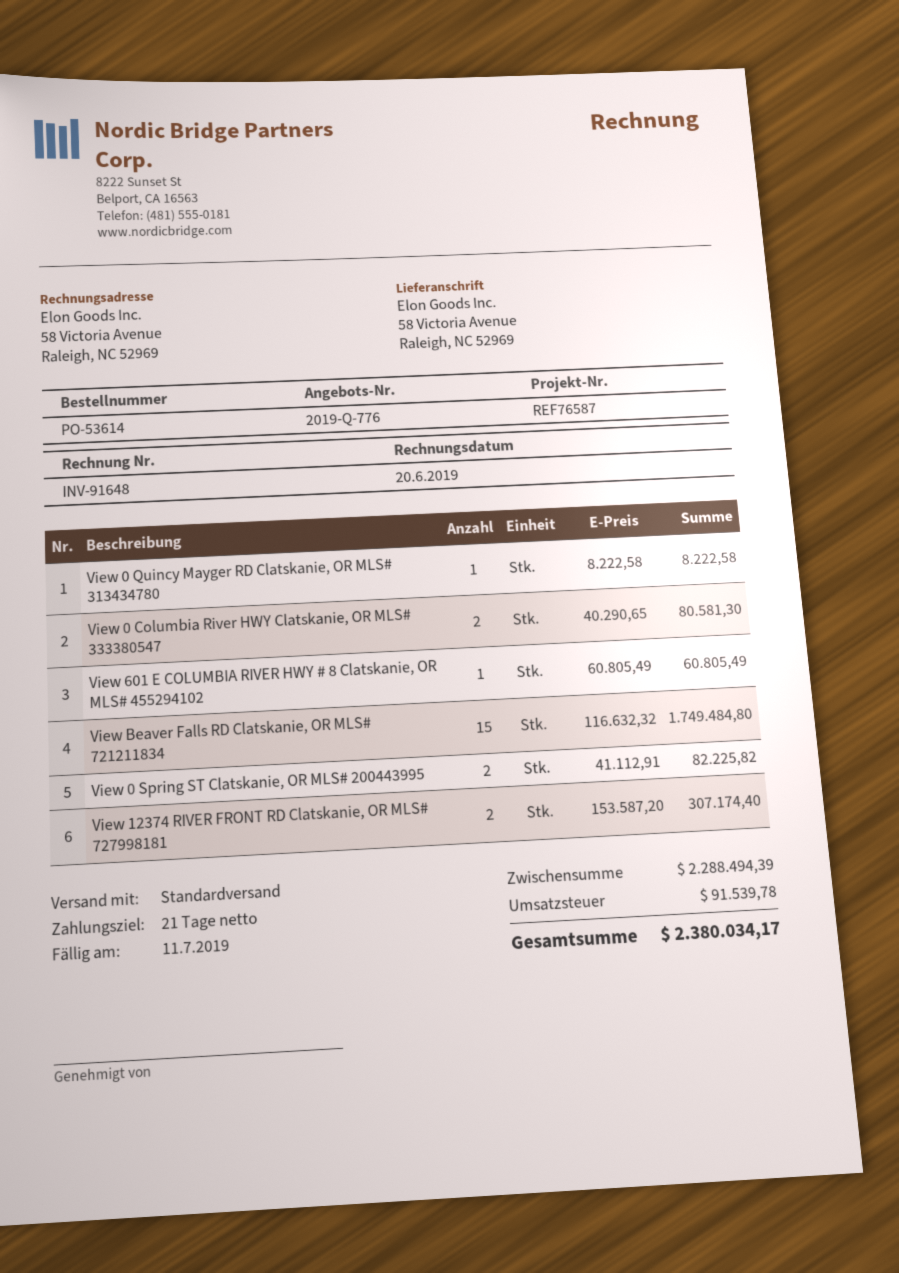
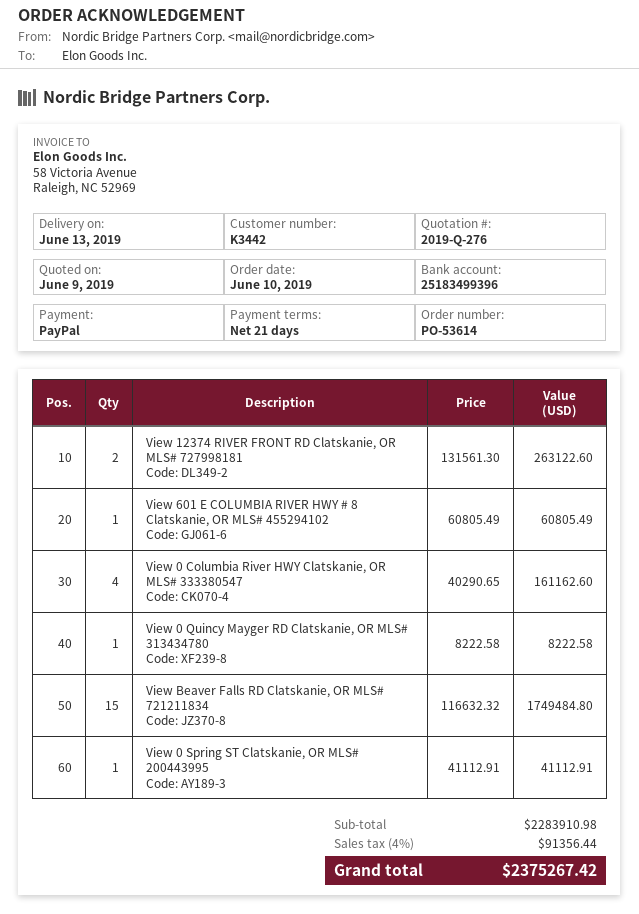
quote number: 2019-Q-776 -> 2019-Q-276
View 0 Columbia River HWY Clatskanie, OR MLS# 333380547: 2 x 40290.65 = 80581.30 -> 4 x 40290.65 = 161162.60
View 0 Spring ST Clatskanie, OR MLS# 200443995: 2 x 41112.91 = 82225.82 -> 1 x 41112.91 = 41112.91
View 12374 RIVER FRONT RD Clatskanie, OR MLS# 727998181: 2 x 153587.20 = 307174.40 -> 2 x 131561.30 = 263122.60
subtotal: 2288494.39 -> 2283910.98
tax: 91539.78 -> 91356.44
total: 2380034.17 -> 2375267.42

